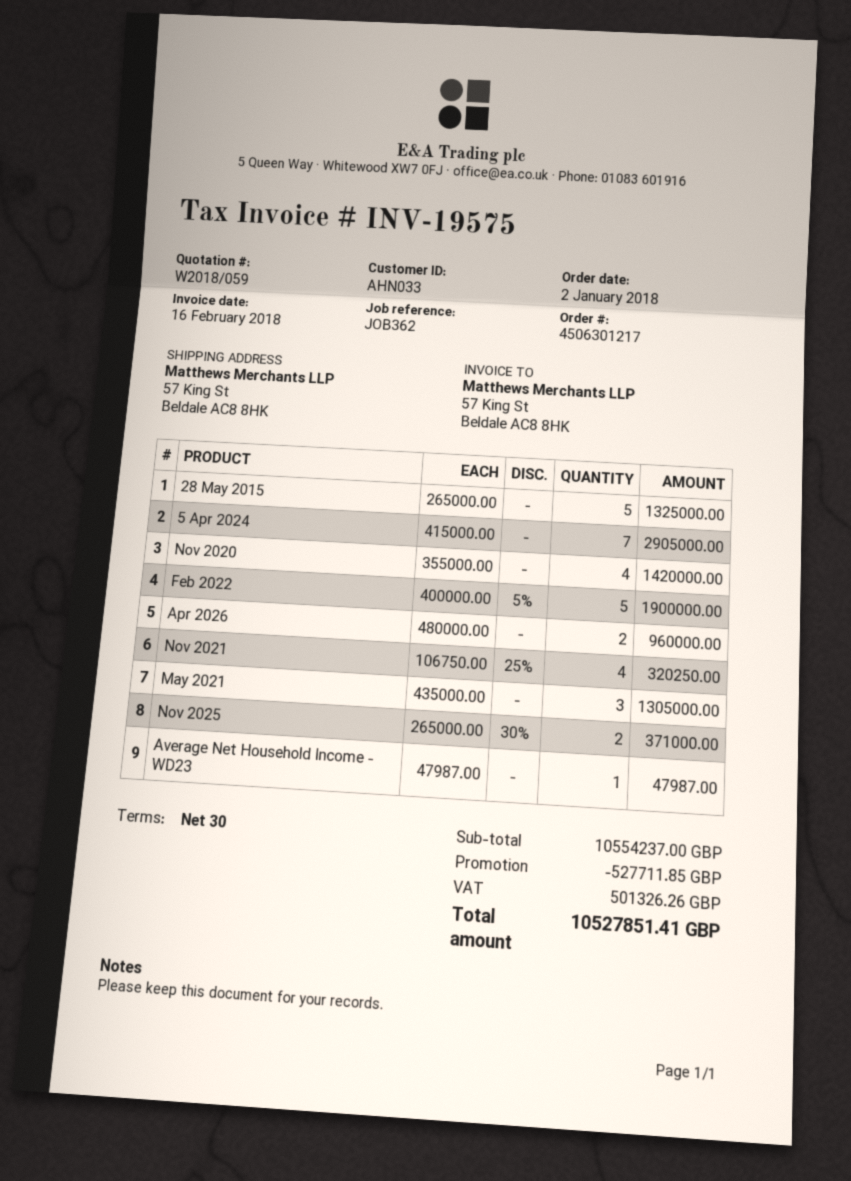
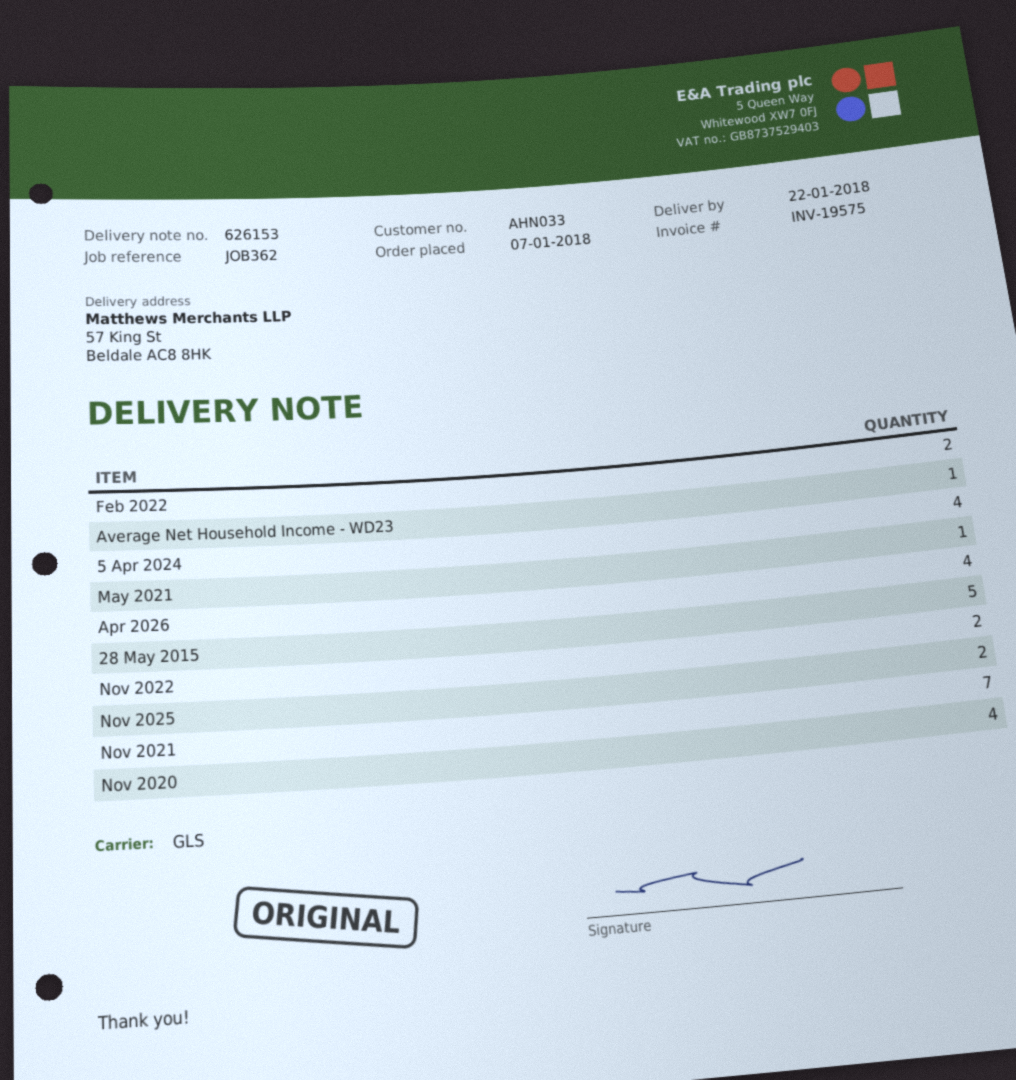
order date: 2018-01-02 -> 2018-01-07
5 Apr 2024: 7 -> 4
Feb 2022: 5 -> 2
Apr 2026: 2 -> 4
Nov 2021: 4 -> 7
May 2021: 3 -> 1
Nov 2022: none -> 2

